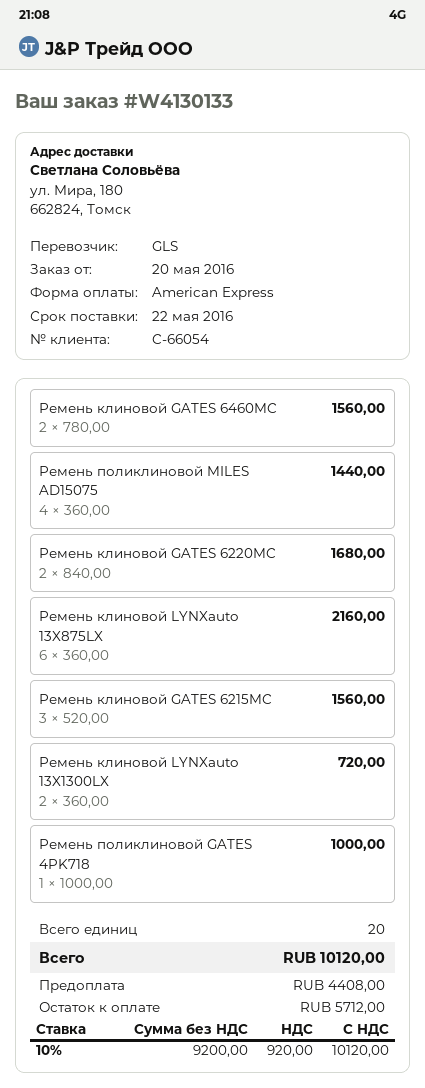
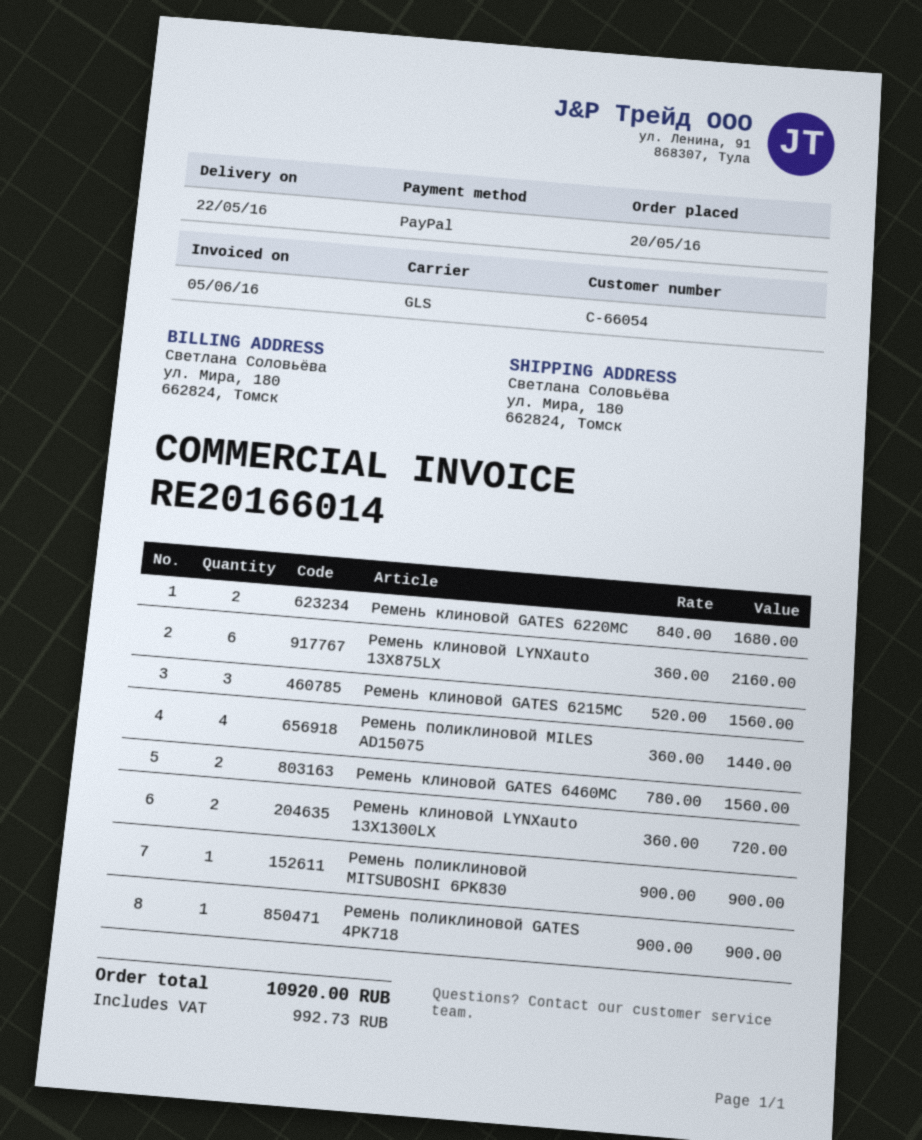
payment method: American Express -> PayPal
Ремень поликлиновой GATES 4PK718: 1 x 1000.00 = 1000.00 -> 1 x 900.00 = 900.00
Ремень поликлиновой MITSUBOSHI 6PK830: none -> 1 x 900.00 = 900.00
tax: 920.00 -> 992.73
total: 10120.00 -> 10920.00

